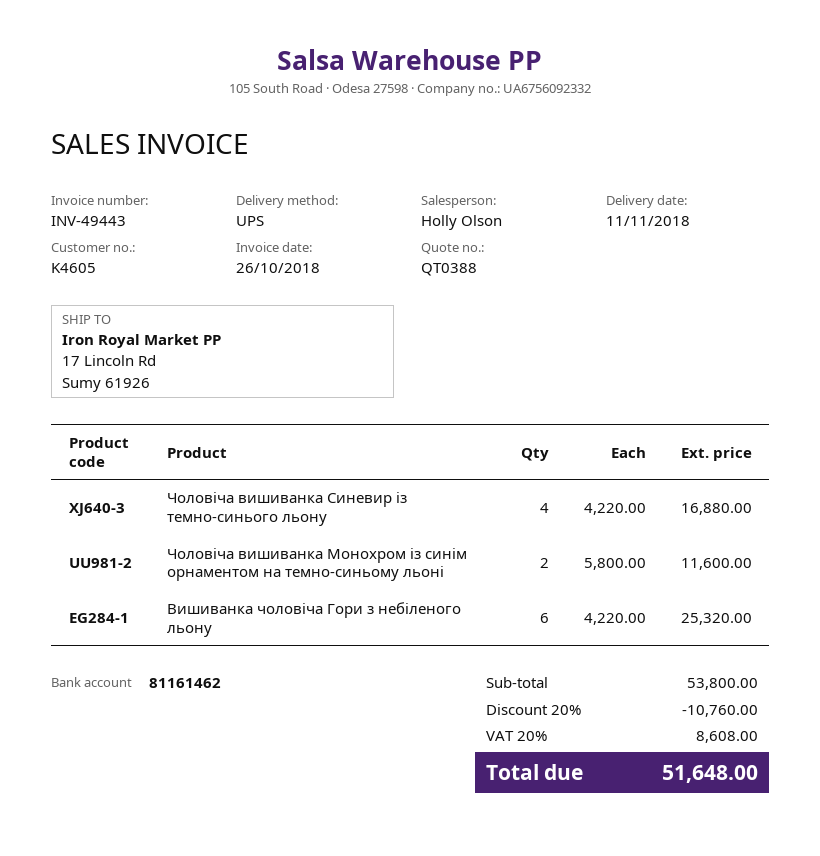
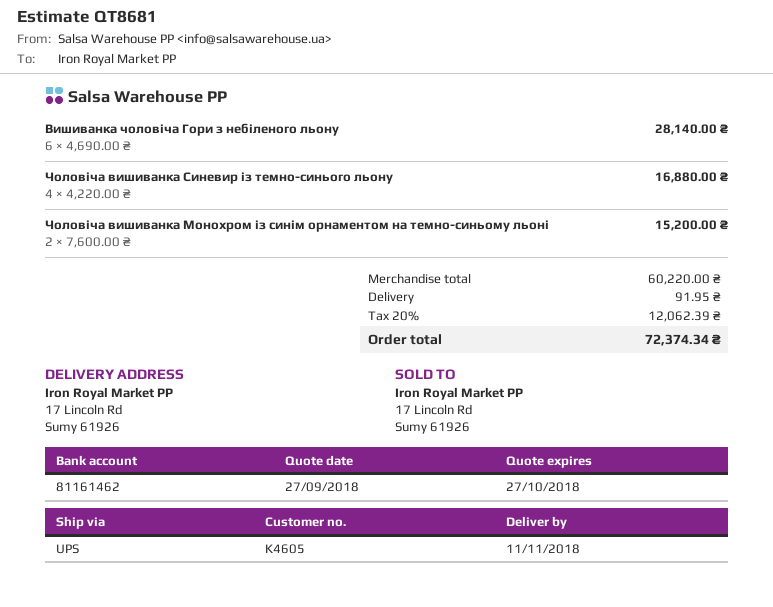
quote number: QT0388 -> QT8681
Чоловіча вишиванка Монохром із синім орнаментом на темно-синьому льоні: 2 x 5800.00 = 11600.00 -> 2 x 7600.00 = 15200.00
Вишиванка чоловіча Гори з небіленого льону: 6 x 4220.00 = 25320.00 -> 6 x 4690.00 = 28140.00
subtotal: 53800.00 -> 60220.00
discount: 20% = 10760.00 -> none
shipping: none -> 91.95
tax: 20% = 8608.00 -> 20% = 12062.39
total: 51648.00 -> 72374.34

